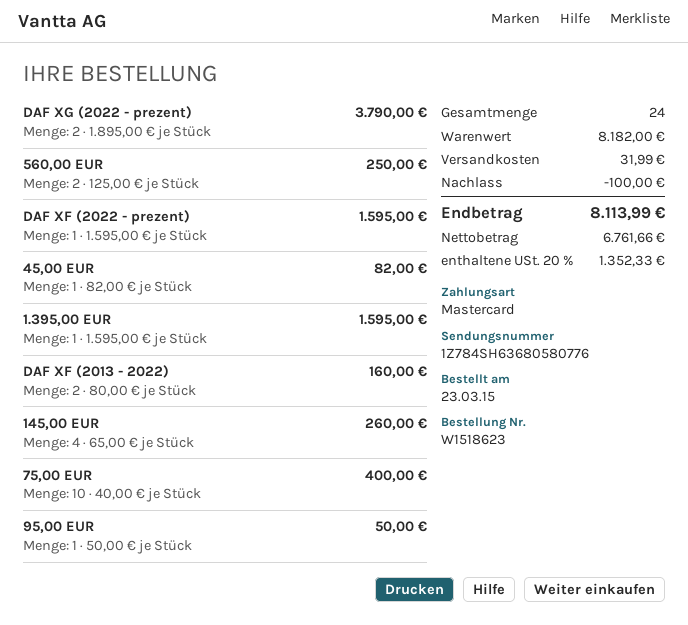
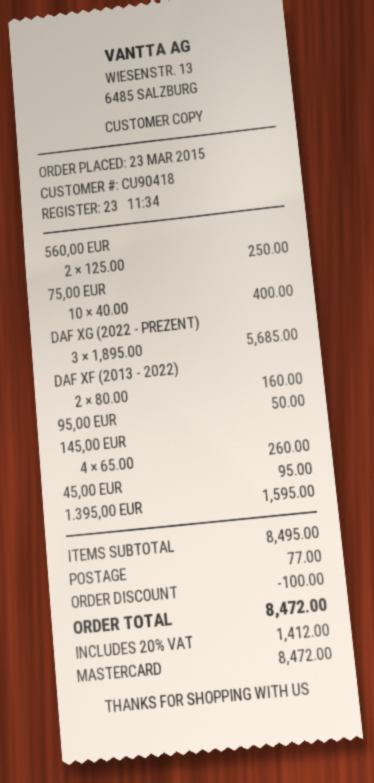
DAF XG (2022 - prezent): 2 x 1895.00 = 3790.00 -> 3 x 1895.00 = 5685.00
DAF XF (2022 - prezent): 1 x 1595.00 = 1595.00 -> none
45,00 EUR: 1 x 82.00 = 82.00 -> 1 x 95.00 = 95.00
subtotal: 8182.00 -> 8495.00
shipping: 31.99 -> 77.00
tax: 20% = 1352.33 -> 20% = 1412.00
total: 8113.99 -> 8472.00

